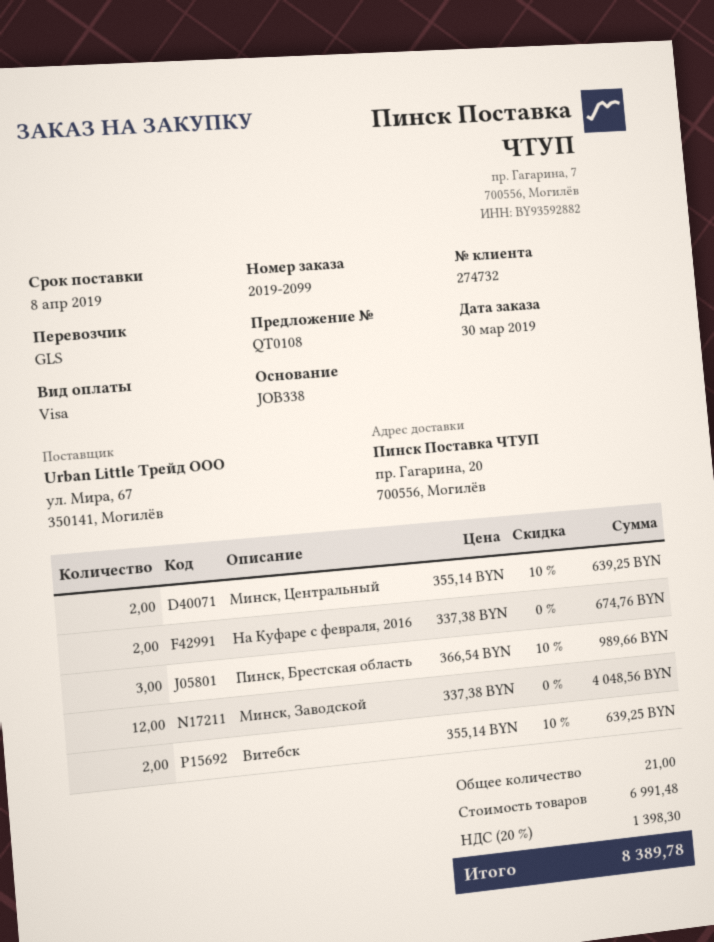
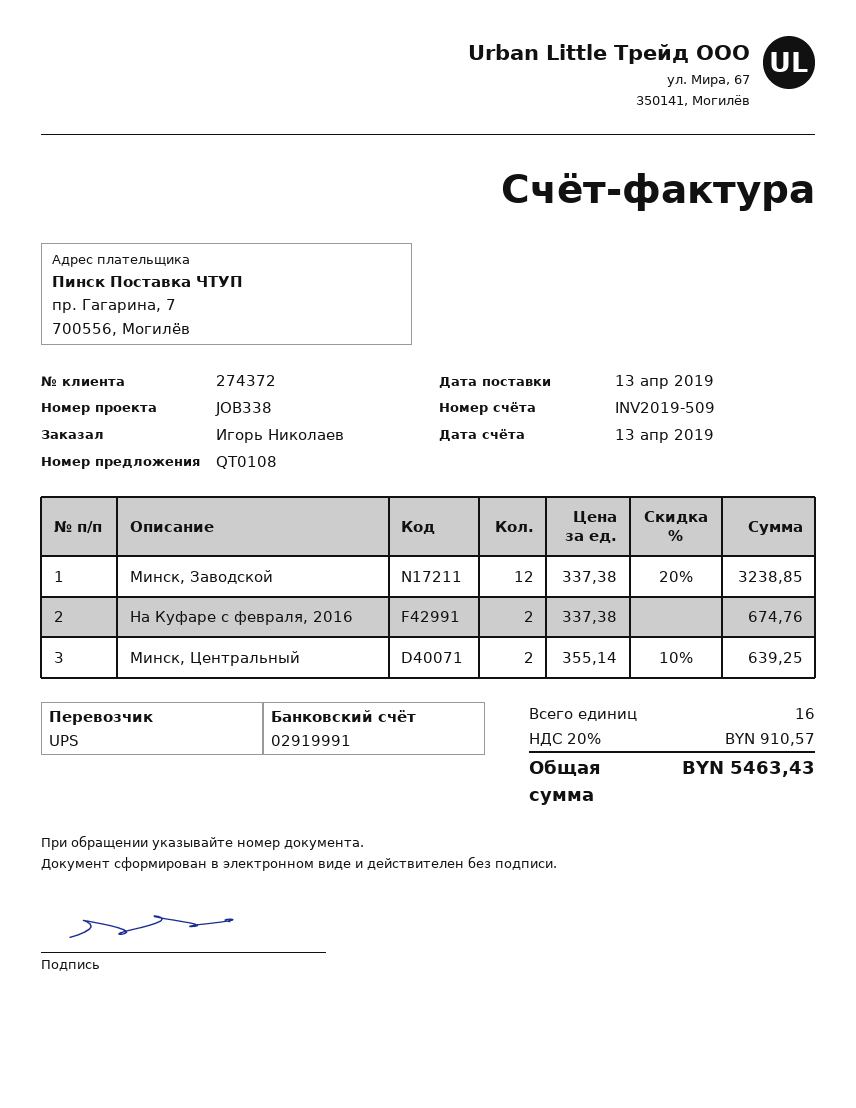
delivery date: 2019-04-08 -> 2019-04-13
customer number: 274732 -> 274372
shipping method: GLS -> UPS
Пинск, Брестская область: 3 x 366.54 - 10% = 989.66 -> none
Минск, Заводской: 12 x 337.38 = 4048.56 -> 12 x 337.38 - 20% = 3238.85
Витебск: 2 x 355.14 - 10% = 639.25 -> none
total quantity: 21 -> 16
tax: 20% = 1398.30 -> 20% = 910.57
total: 8389.78 -> 5463.43

